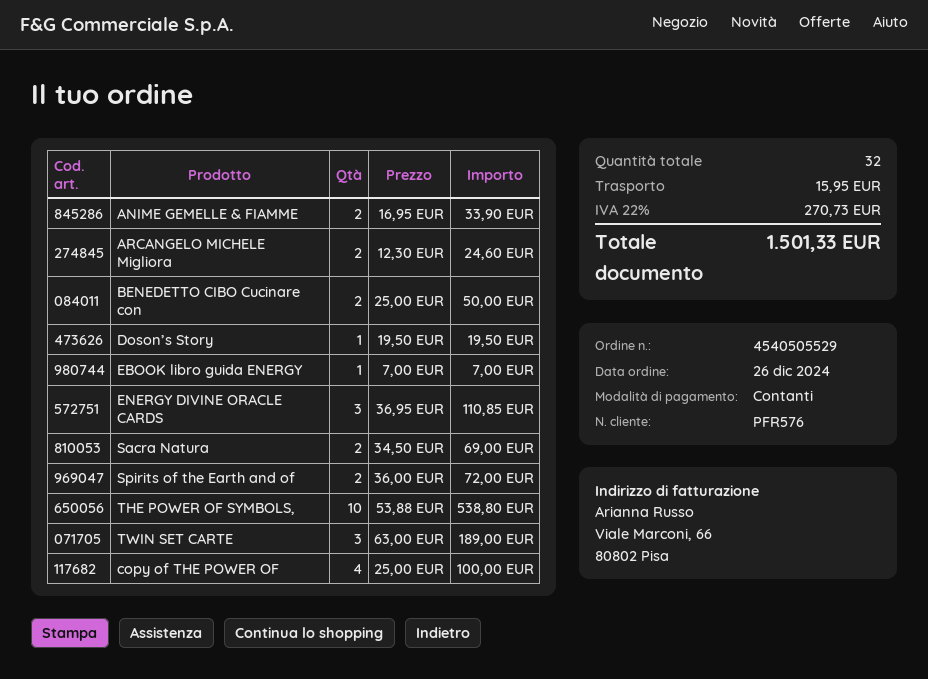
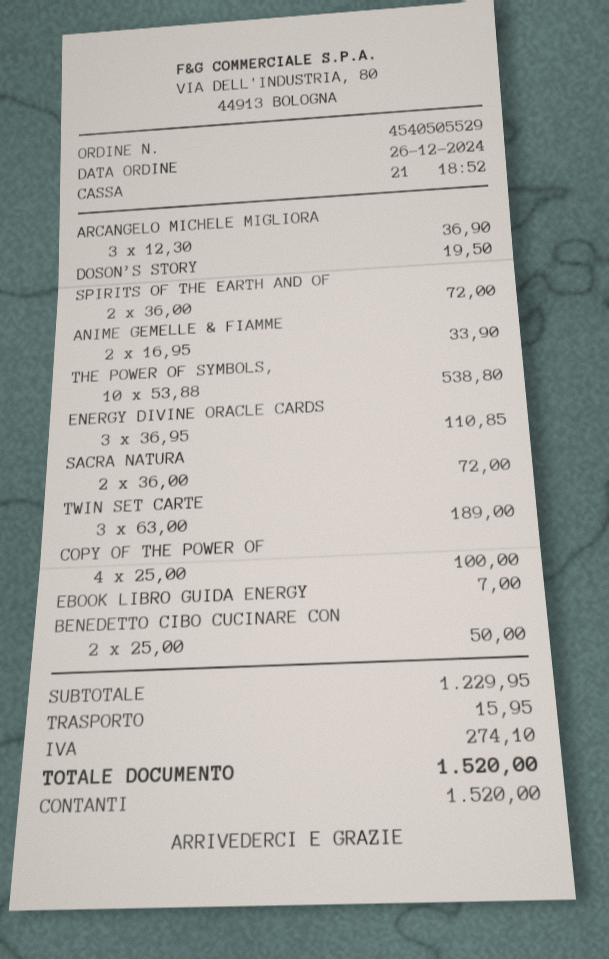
ARCANGELO MICHELE Migliora: 2 x 12.30 = 24.60 -> 3 x 12.30 = 36.90
Sacra Natura: 2 x 34.50 = 69.00 -> 2 x 36.00 = 72.00
tax: 270.73 -> 274.10
total: 1501.33 -> 1520.00

